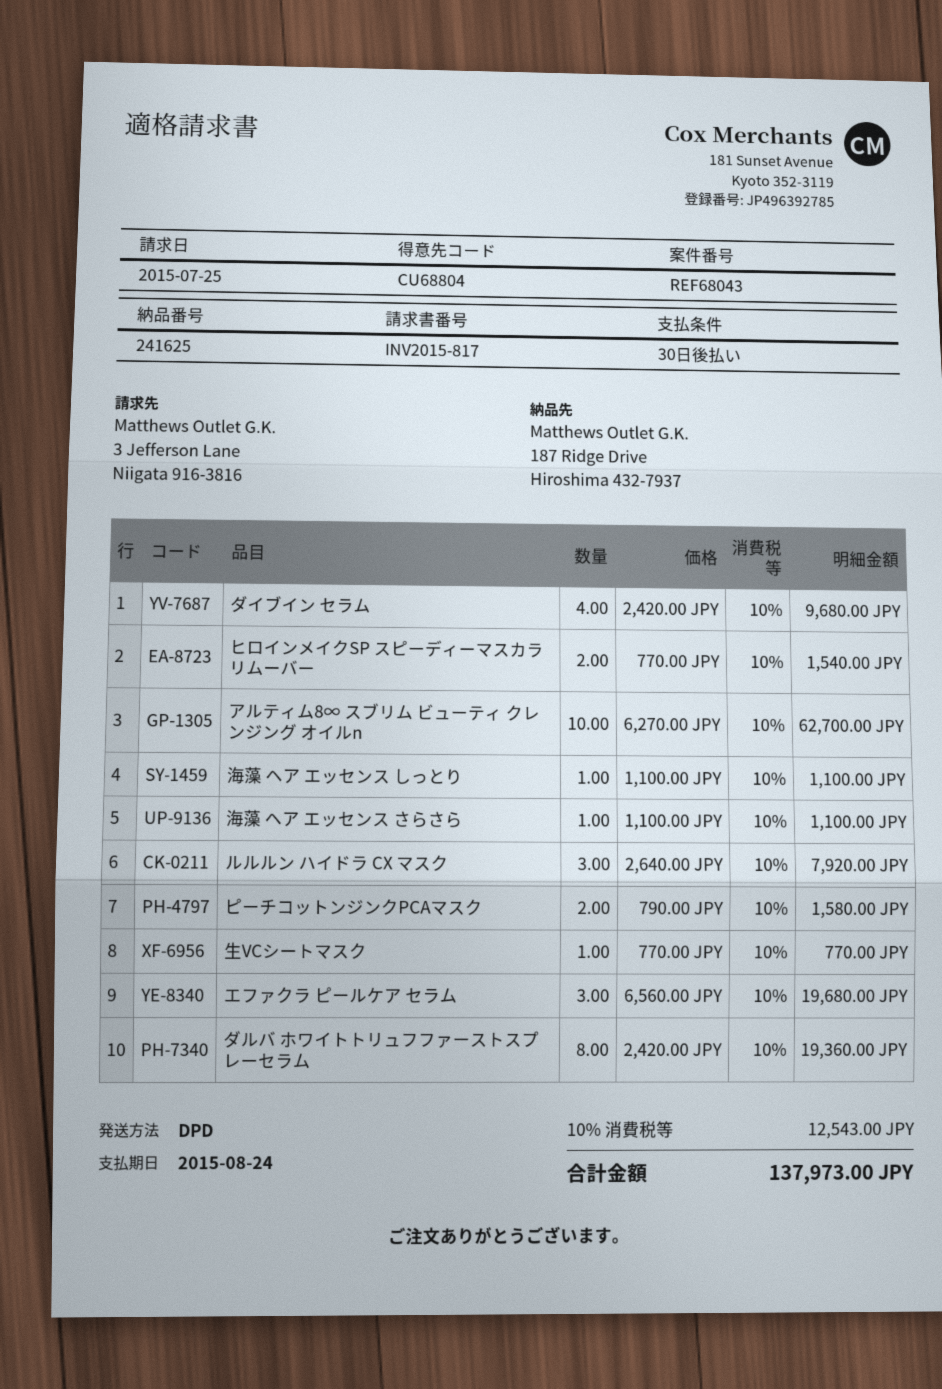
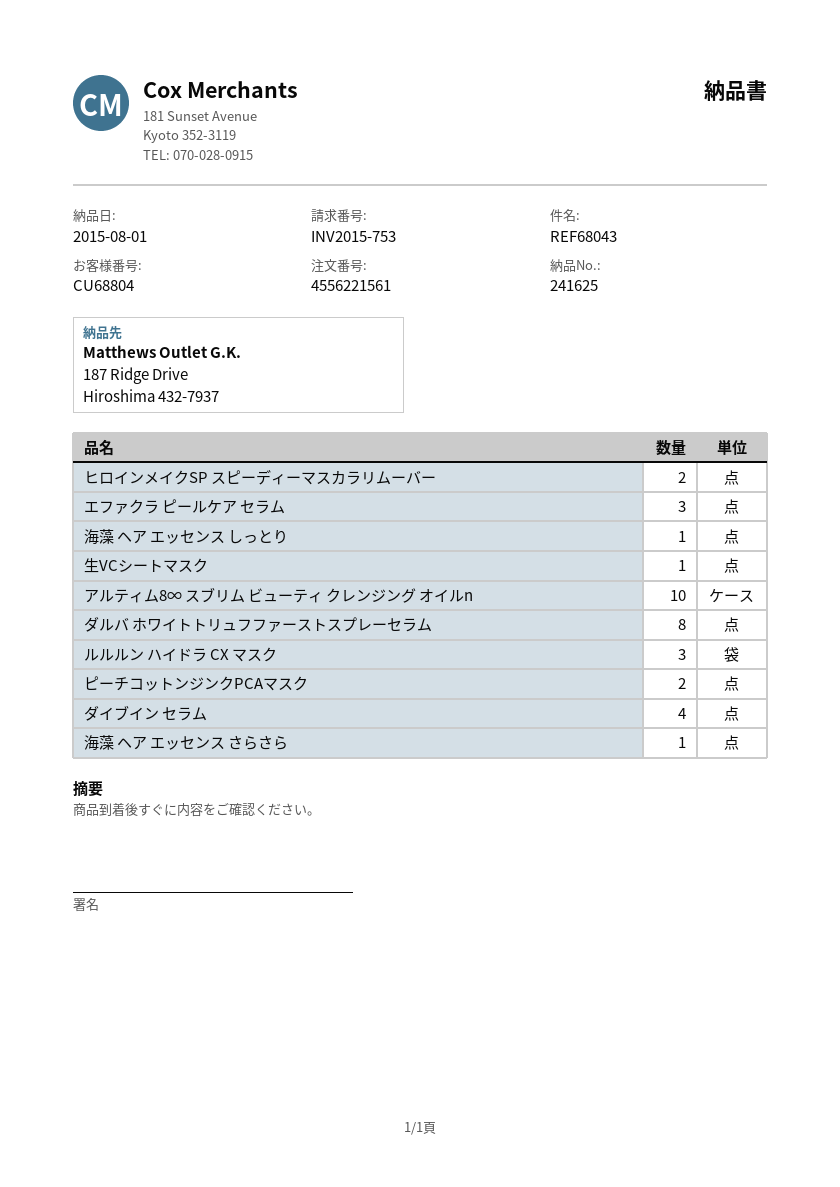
invoice number: INV2015-817 -> INV2015-753

